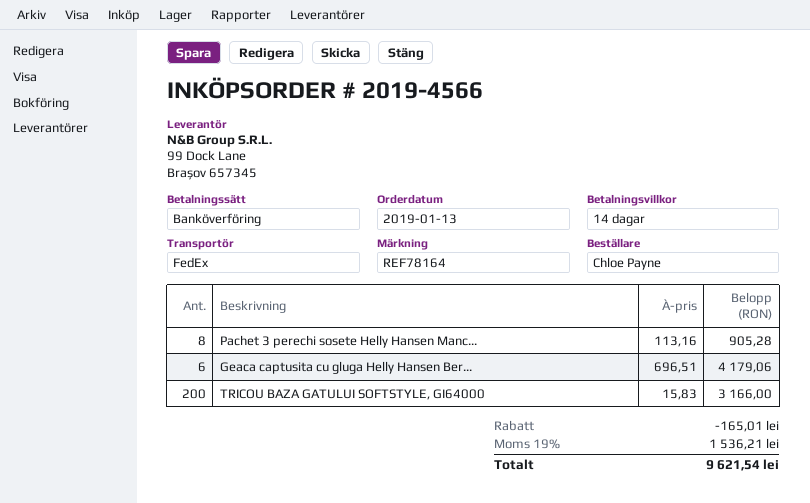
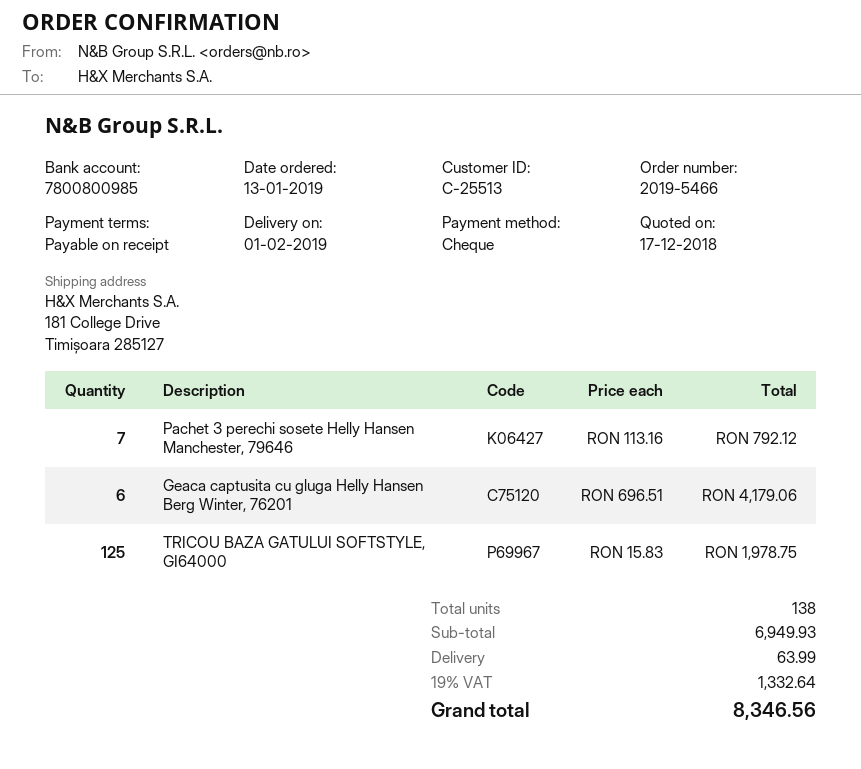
order number: 2019-4566 -> 2019-5466
payment terms: 14 days -> on receipt
payment method: bank transfer -> cheque
Pachet 3 perechi sosete Helly Hansen Manc...: 8 x 113.16 = 905.28 -> 7 x 113.16 = 792.12
TRICOU BAZA GATULUI SOFTSTYLE, GI64000: 200 x 15.83 = 3166.00 -> 125 x 15.83 = 1978.75
discount: 165.01 -> none
shipping: none -> 63.99
tax: 19% = 1536.21 -> 19% = 1332.64
total: 9621.54 -> 8346.56

